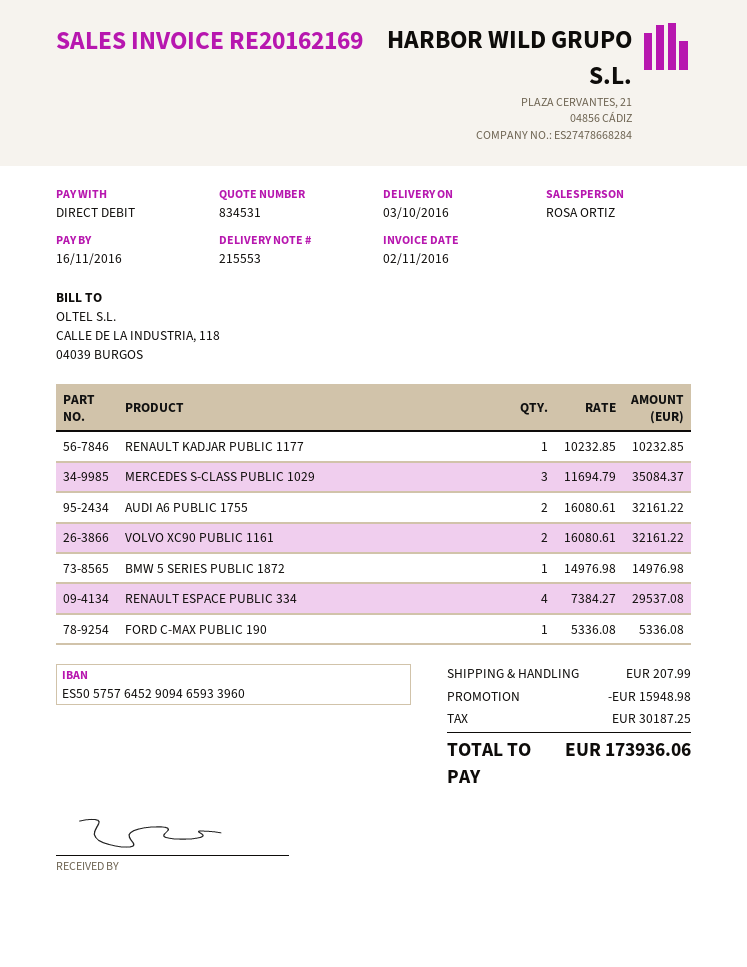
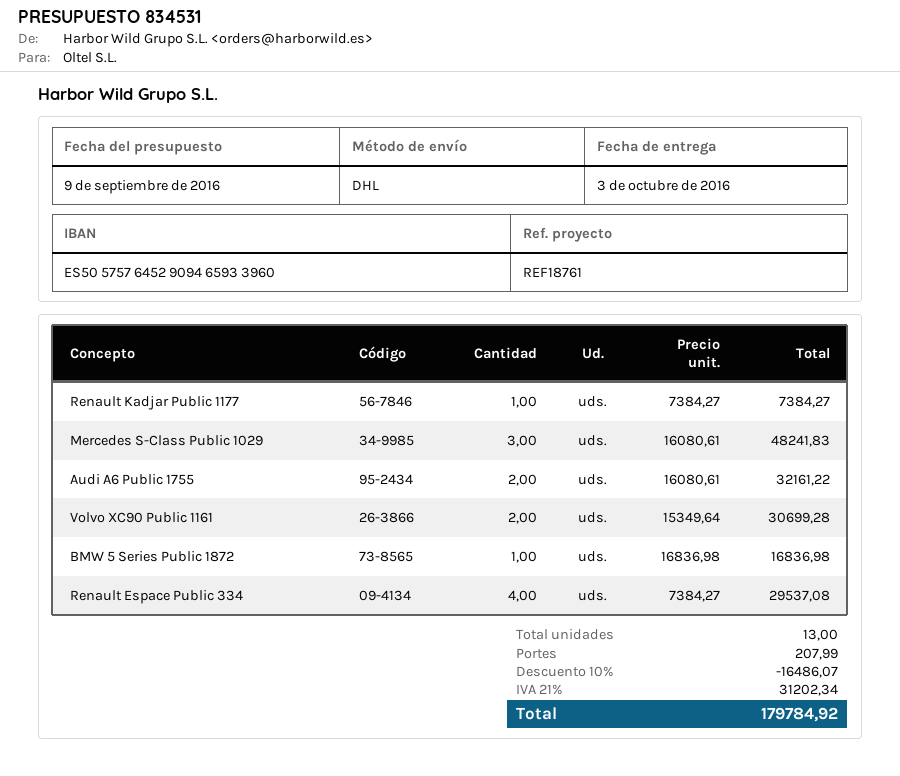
RENAULT KADJAR PUBLIC 1177: 1 x 10232.85 = 10232.85 -> 1 x 7384.27 = 7384.27
MERCEDES S-CLASS PUBLIC 1029: 3 x 11694.79 = 35084.37 -> 3 x 16080.61 = 48241.83
VOLVO XC90 PUBLIC 1161: 2 x 16080.61 = 32161.22 -> 2 x 15349.64 = 30699.28
BMW 5 SERIES PUBLIC 1872: 1 x 14976.98 = 14976.98 -> 1 x 16836.98 = 16836.98
FORD C-MAX PUBLIC 190: 1 x 5336.08 = 5336.08 -> none
discount: 15948.98 -> 16486.07
tax: 30187.25 -> 31202.34
total: 173936.06 -> 179784.92

